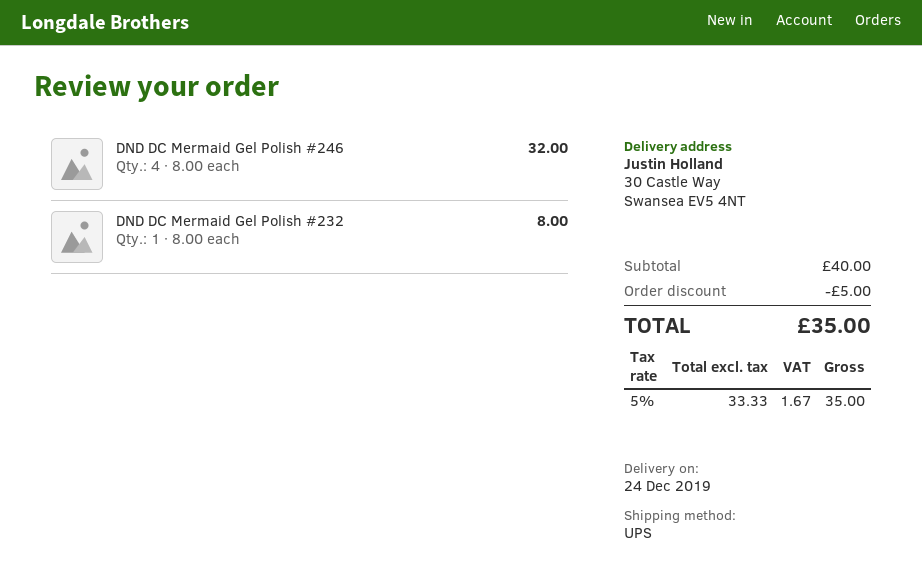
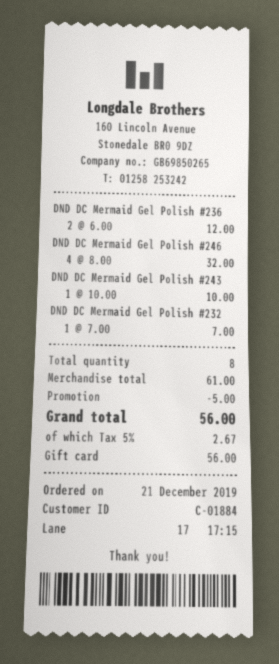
DND DC Mermaid Gel Polish #232: 1 x 8.00 = 8.00 -> 1 x 7.00 = 7.00
DND DC Mermaid Gel Polish #236: none -> 2 x 6.00 = 12.00
DND DC Mermaid Gel Polish #243: none -> 1 x 10.00 = 10.00
subtotal: 40.00 -> 61.00
tax: 5% = 1.67 -> 5% = 2.67
total: 35.00 -> 56.00

